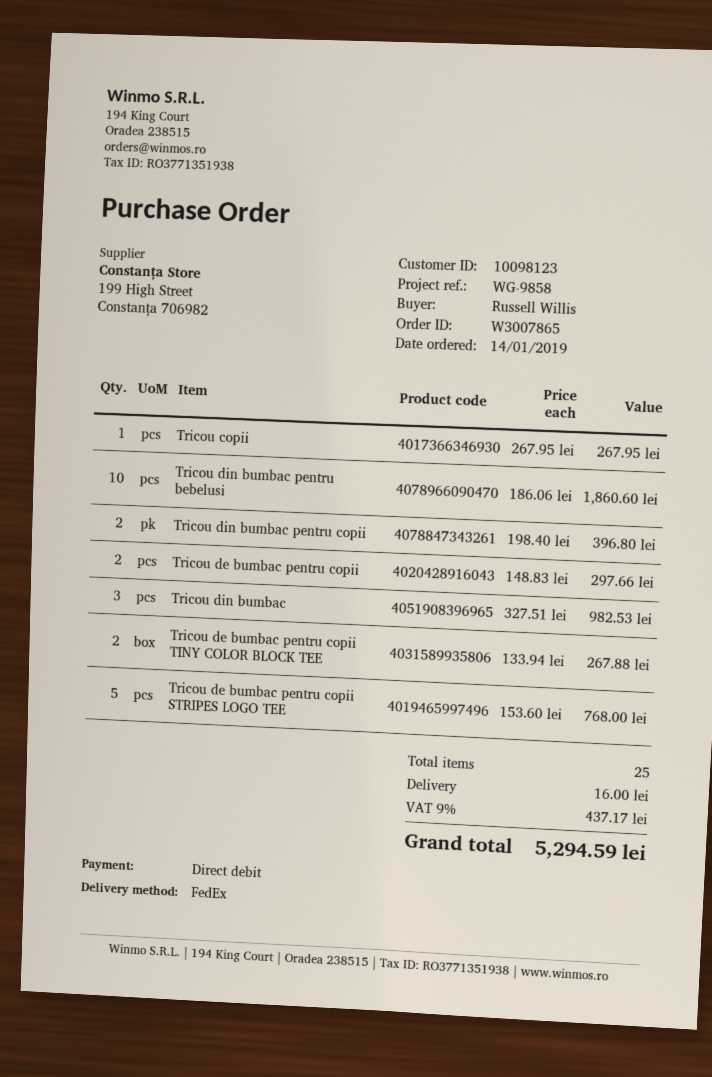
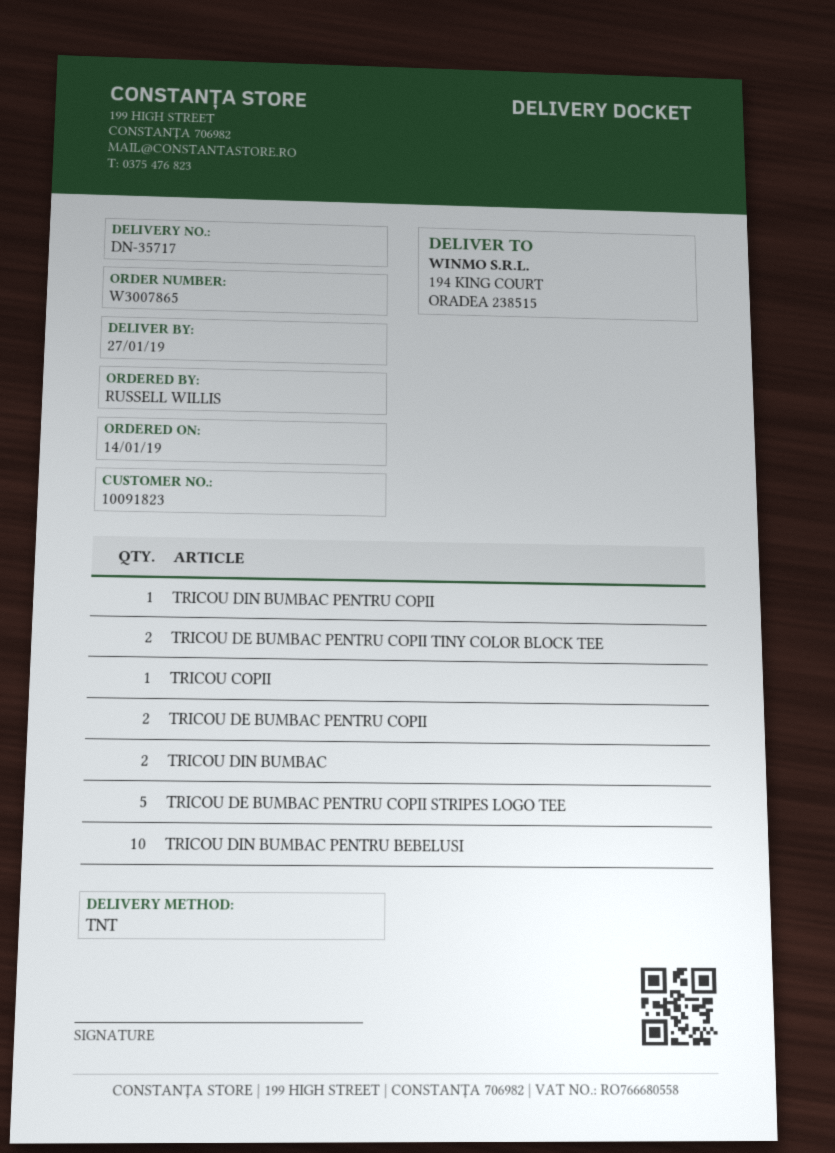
customer number: 10098123 -> 10091823
shipping method: FedEx -> TNT
Tricou din bumbac pentru copii: 2 -> 1
Tricou din bumbac: 3 -> 2

